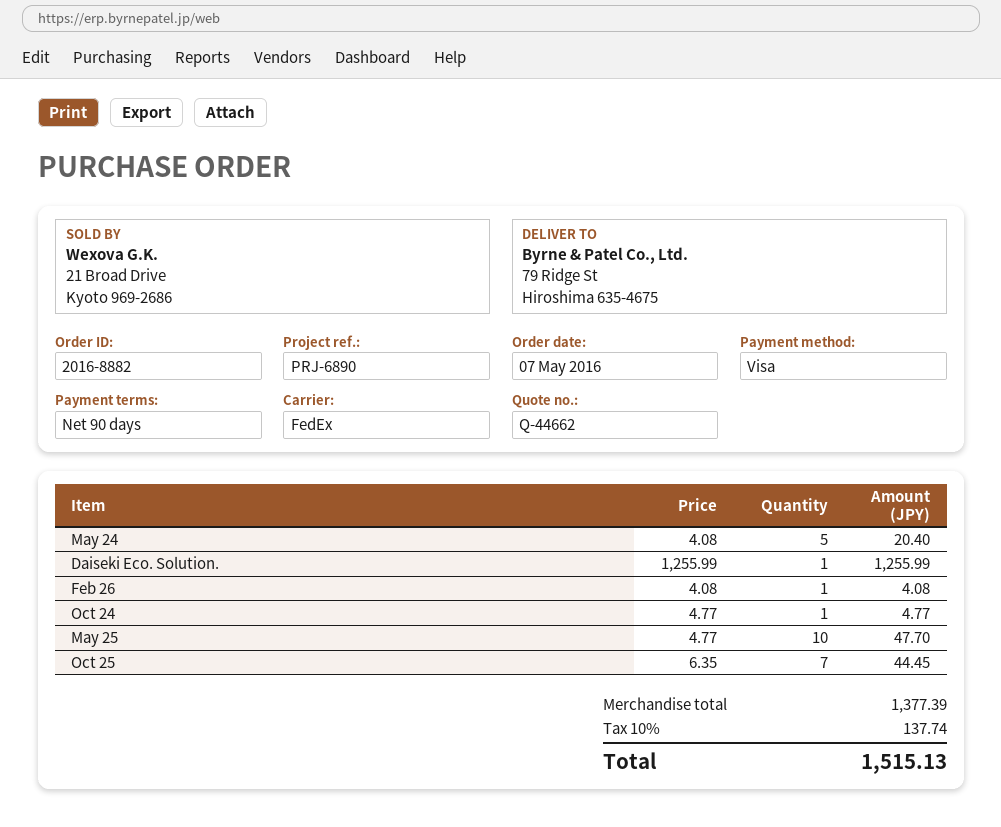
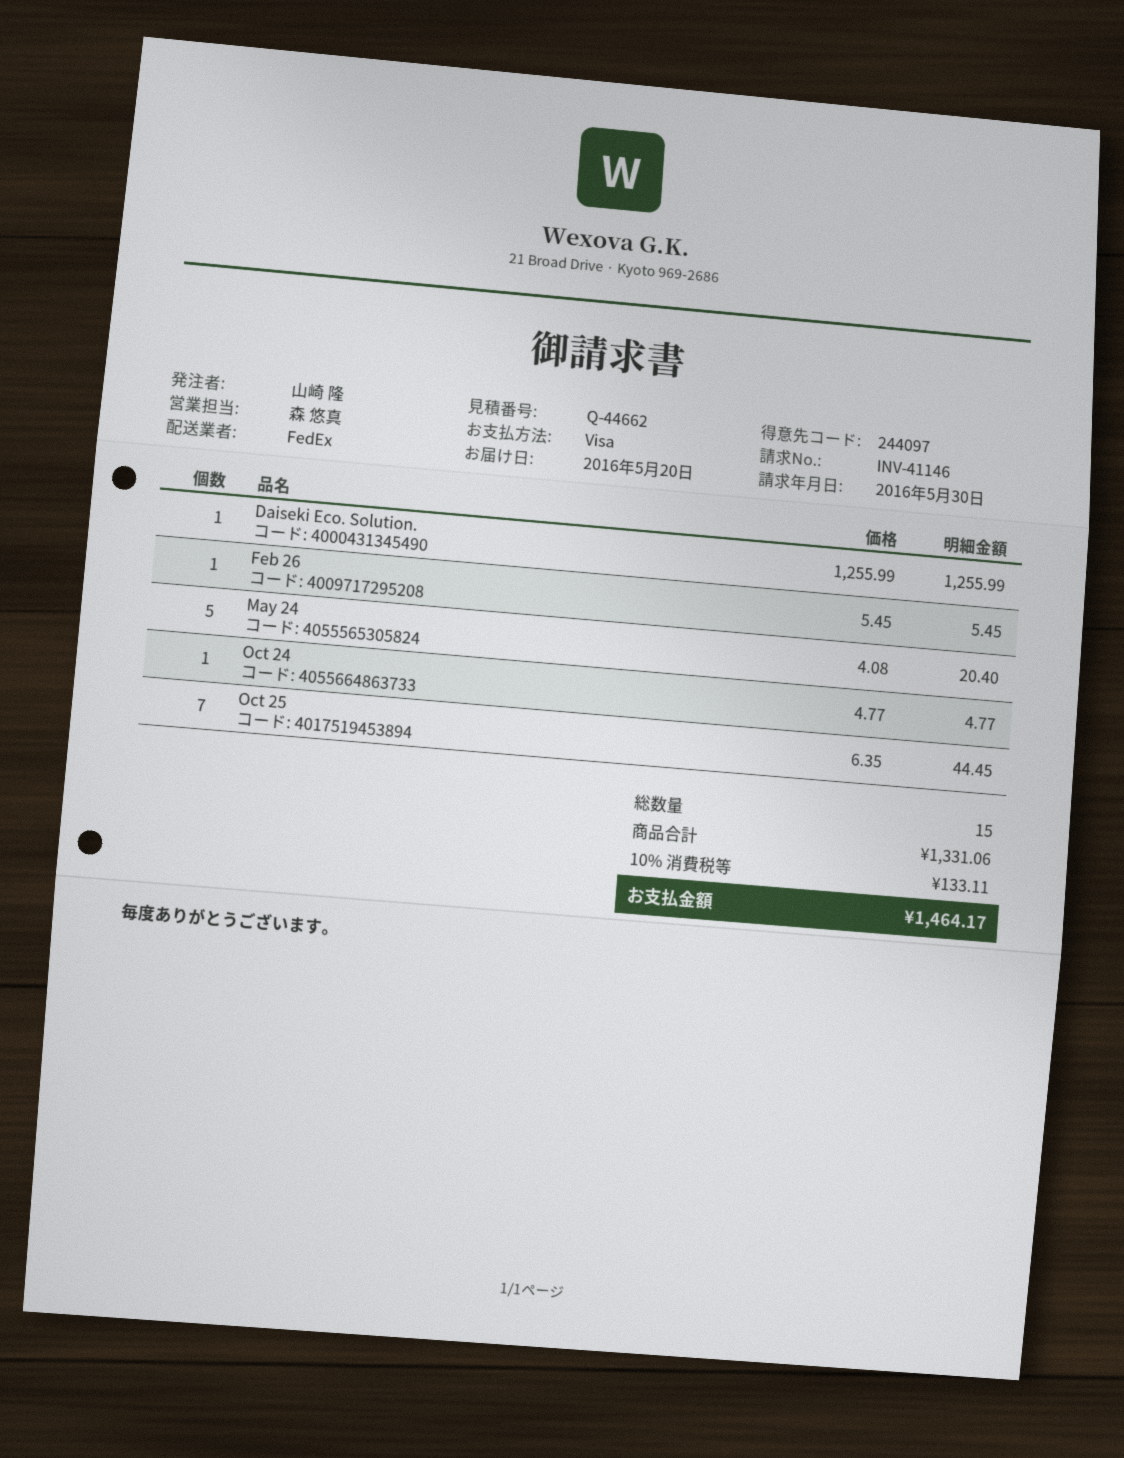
Feb 26: 1 x 4.08 = 4.08 -> 1 x 5.45 = 5.45
May 25: 10 x 4.77 = 47.70 -> none
subtotal: 1377.39 -> 1331.06
tax: 10% = 137.74 -> 10% = 133.11
total: 1515.13 -> 1464.17

